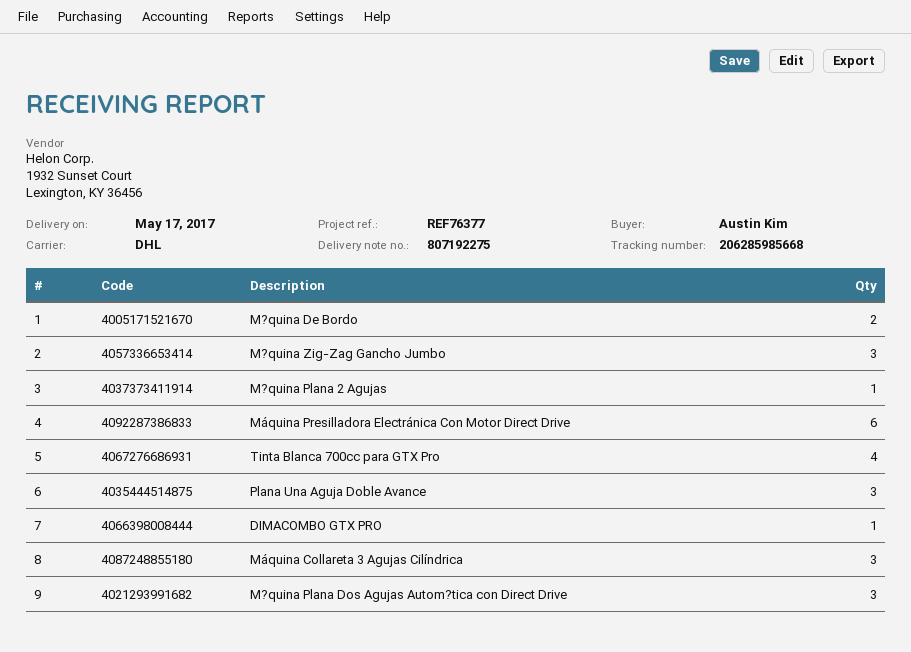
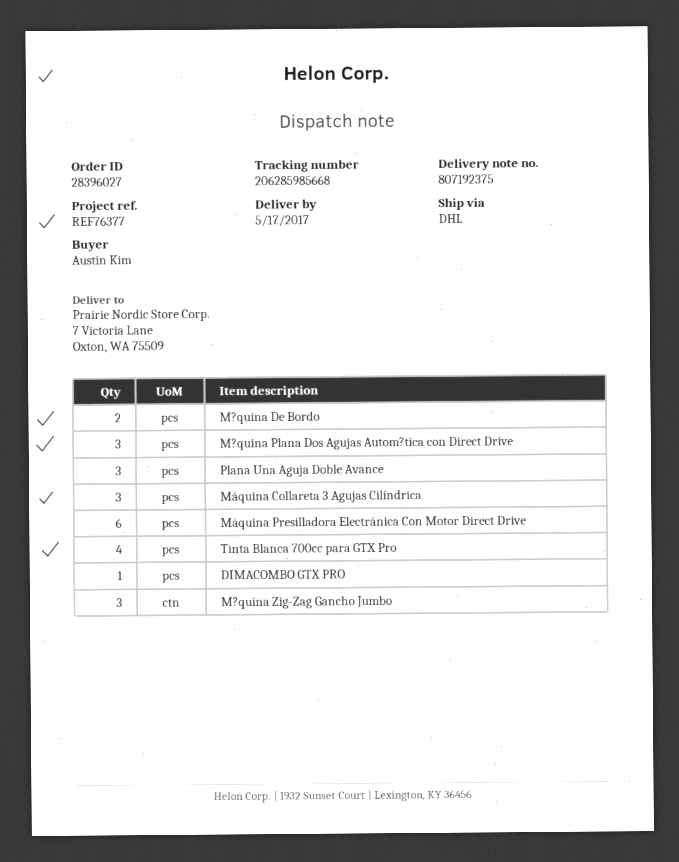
delivery note number: 807192275 -> 807192375
M?quina Plana 2 Agujas: 1 -> none

